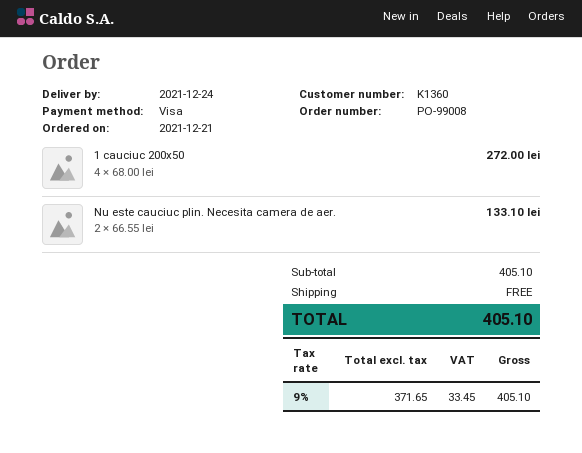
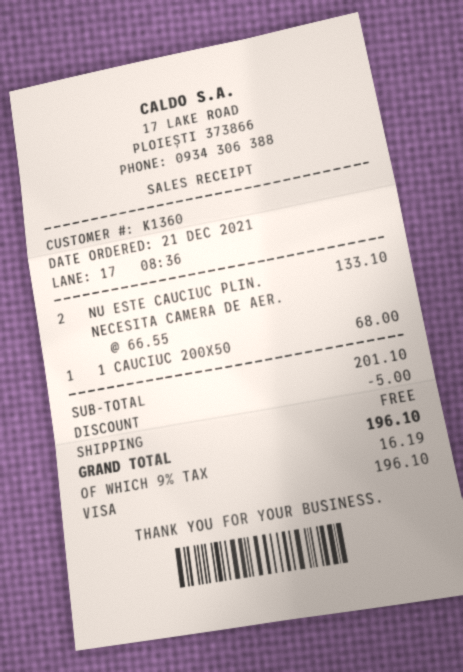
1 cauciuc 200x50: 4 x 68.00 = 272.00 -> 1 x 68.00 = 68.00
subtotal: 405.10 -> 201.10
discount: none -> 5.00
tax: 9% = 33.45 -> 9% = 16.19
total: 405.10 -> 196.10

